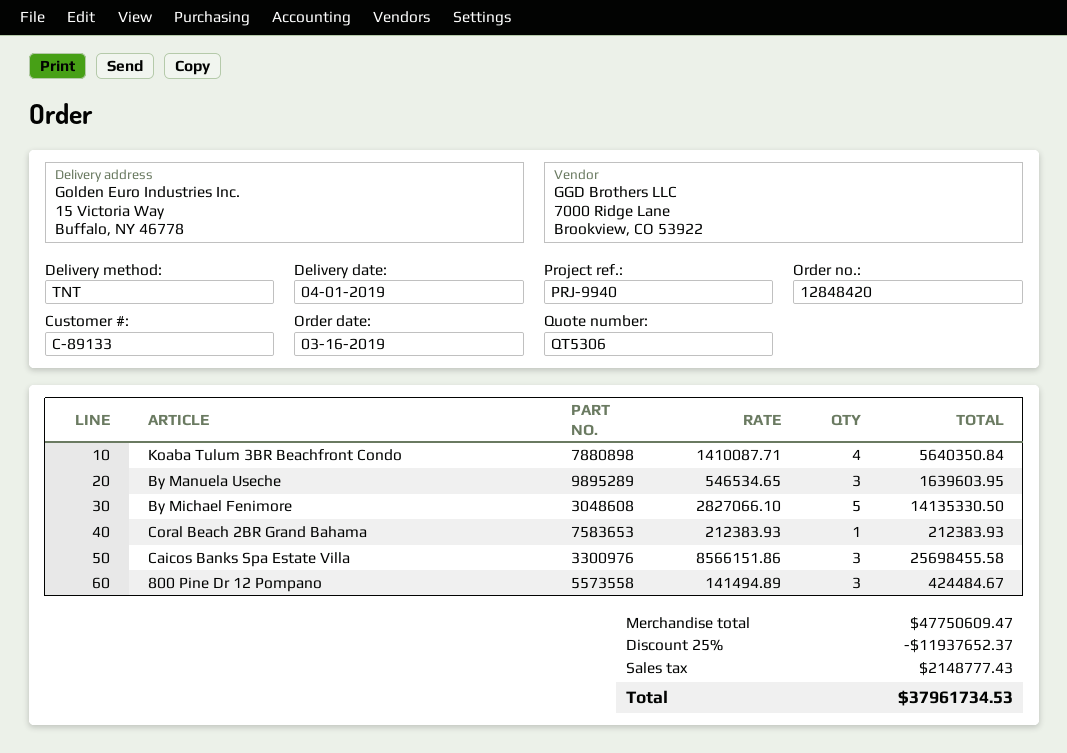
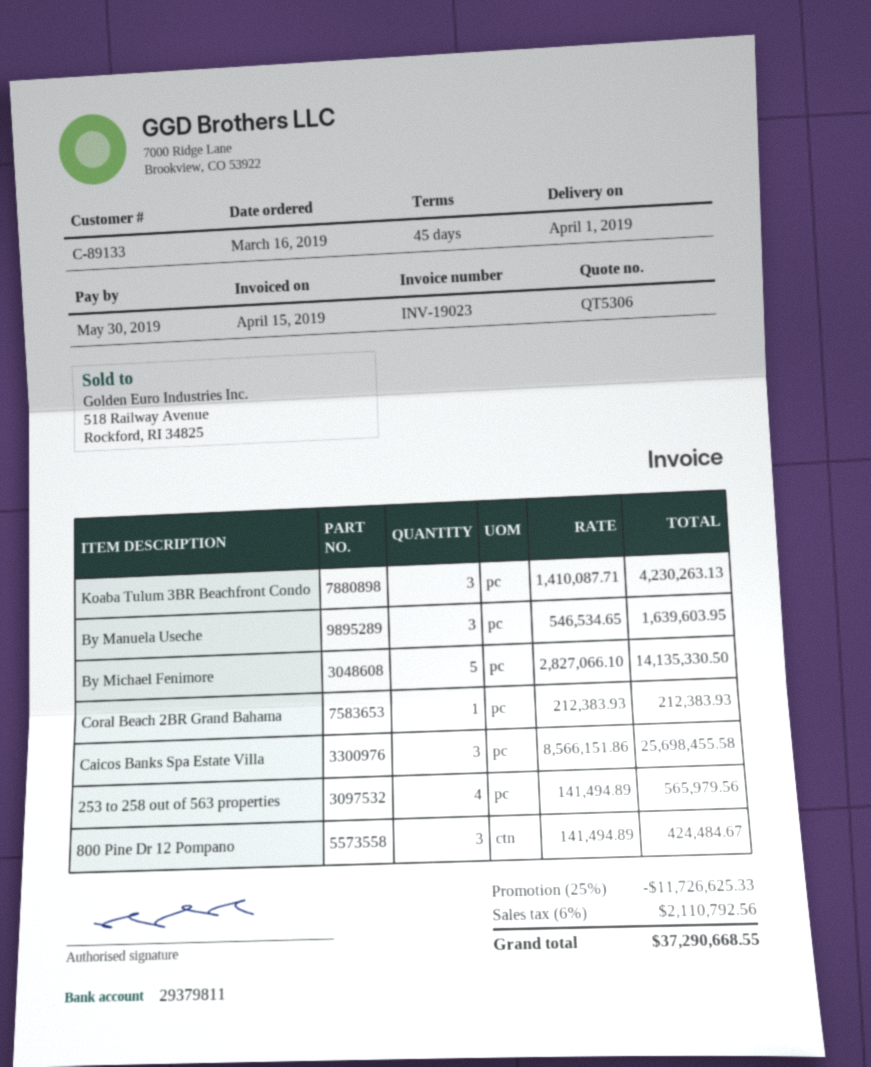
Koaba Tulum 3BR Beachfront Condo: 4 x 1410087.71 = 5640350.84 -> 3 x 1410087.71 = 4230263.13
253 to 258 out of 563 properties: none -> 4 x 141494.89 = 565979.56
discount: 25% = 11937652.37 -> 25% = 11726625.33
tax: 2148777.43 -> 2110792.56
total: 37961734.53 -> 37290668.55

